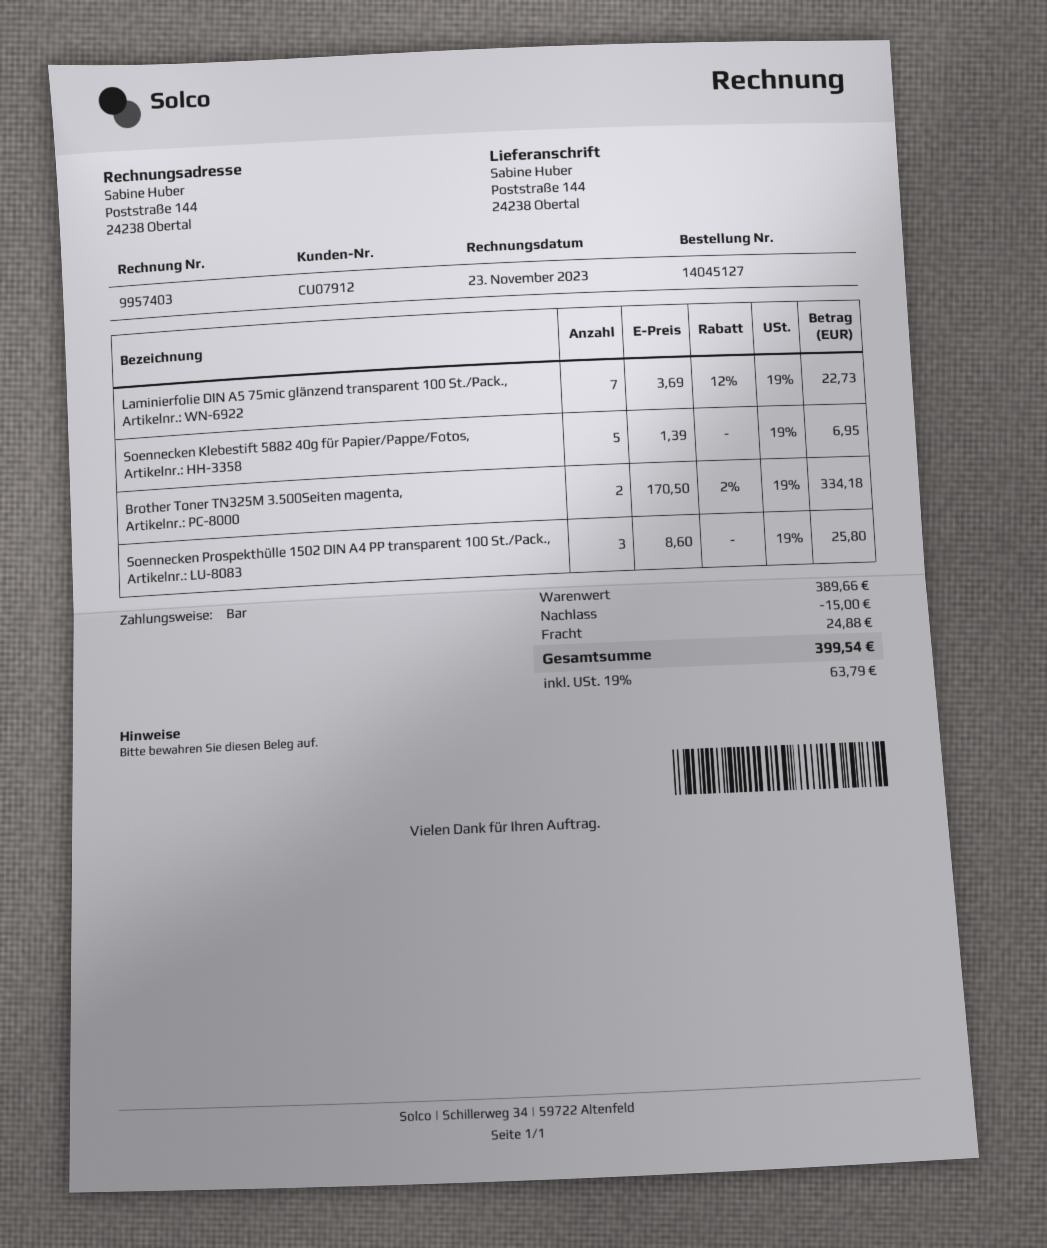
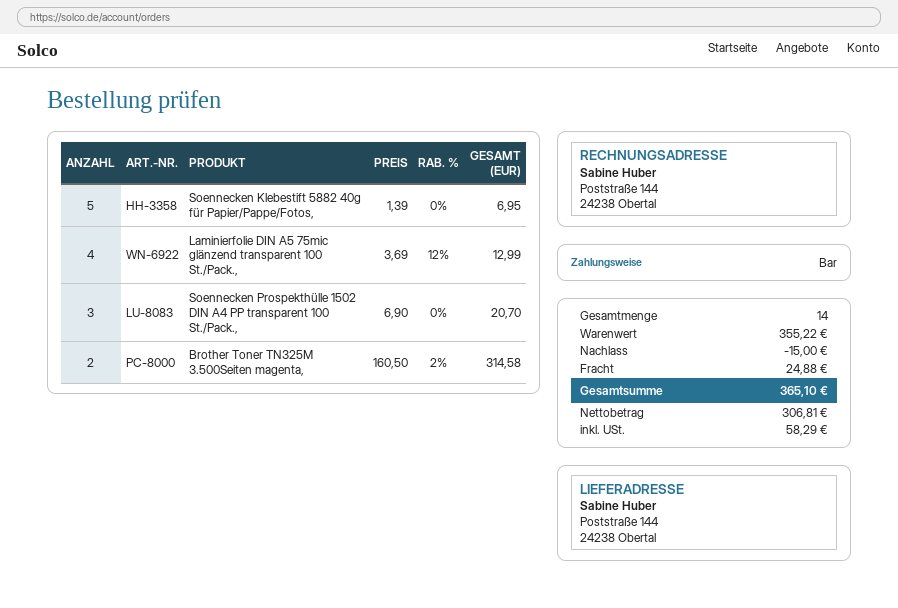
Laminierfolie DIN A5 75mic glänzend transparent 100 St./Pack.,: 7 x 3.69 - 12% = 22.73 -> 4 x 3.69 - 12% = 12.99
Brother Toner TN325M 3.500Seiten magenta,: 2 x 170.50 - 2% = 334.18 -> 2 x 160.50 - 2% = 314.58
Soennecken Prospekthülle 1502 DIN A4 PP transparent 100 St./Pack.,: 3 x 8.60 = 25.80 -> 3 x 6.90 = 20.70
subtotal: 389.66 -> 355.22
tax: 63.79 -> 58.29
total: 399.54 -> 365.10

